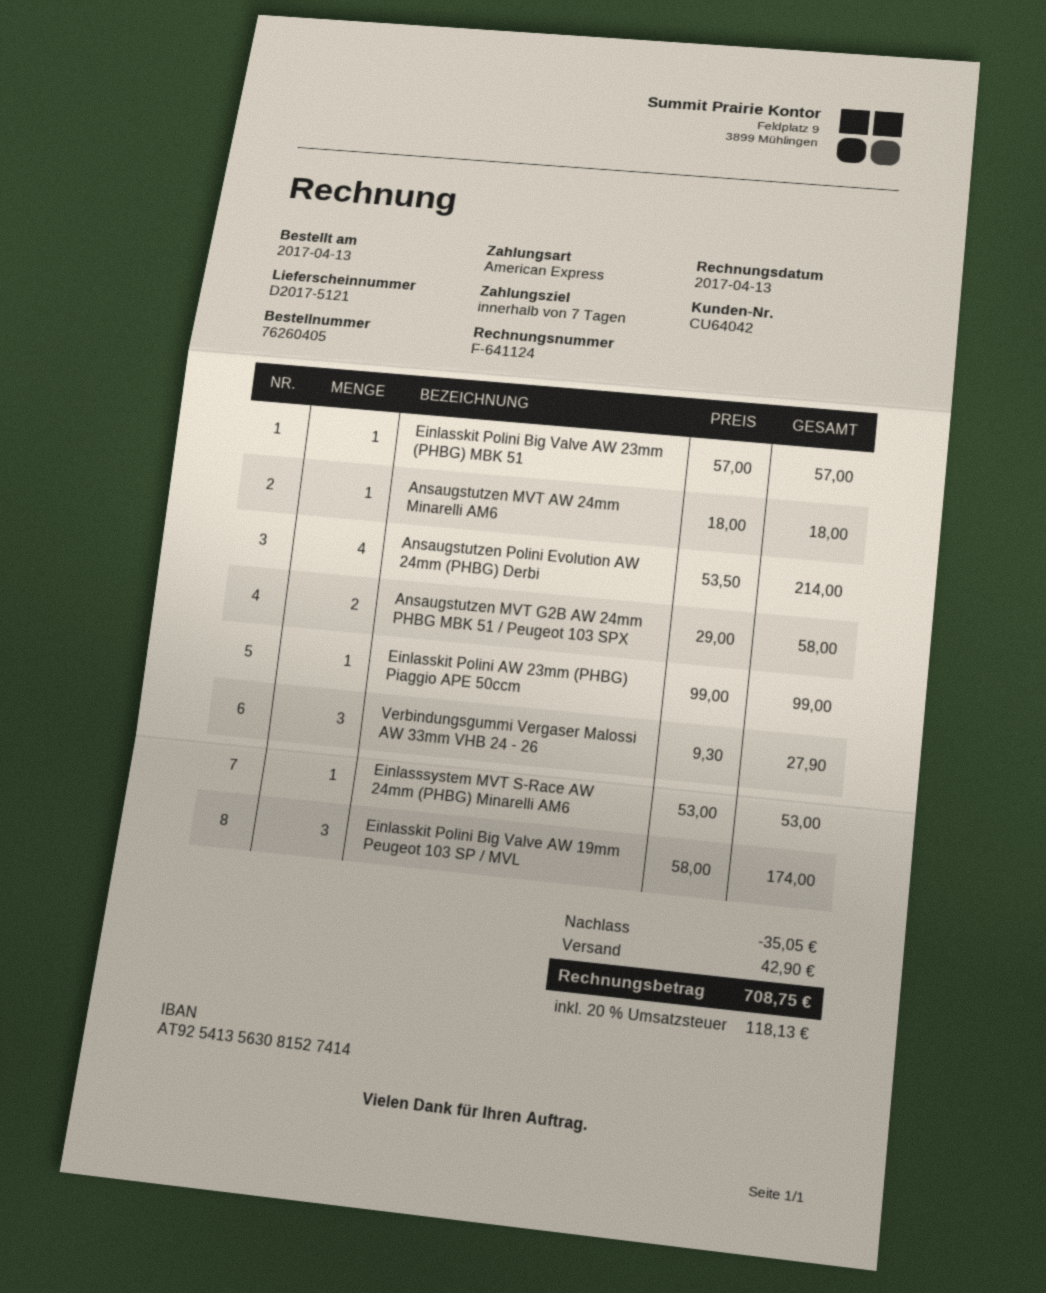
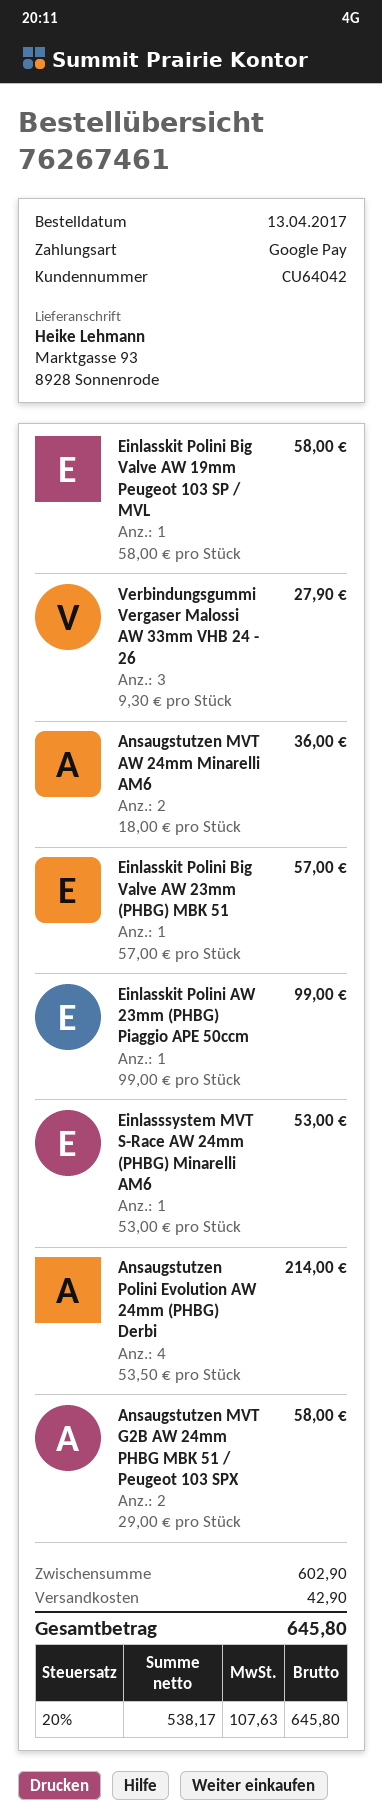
order number: 76260405 -> 76267461
payment method: American Express -> Google Pay
Ansaugstutzen MVT AW 24mm Minarelli AM6: 1 x 18.00 = 18.00 -> 2 x 18.00 = 36.00
Einlasskit Polini Big Valve AW 19mm Peugeot 103 SP / MVL: 3 x 58.00 = 174.00 -> 1 x 58.00 = 58.00
discount: 35.05 -> none
tax: 20% = 118.13 -> 20% = 107.63
total: 708.75 -> 645.80

